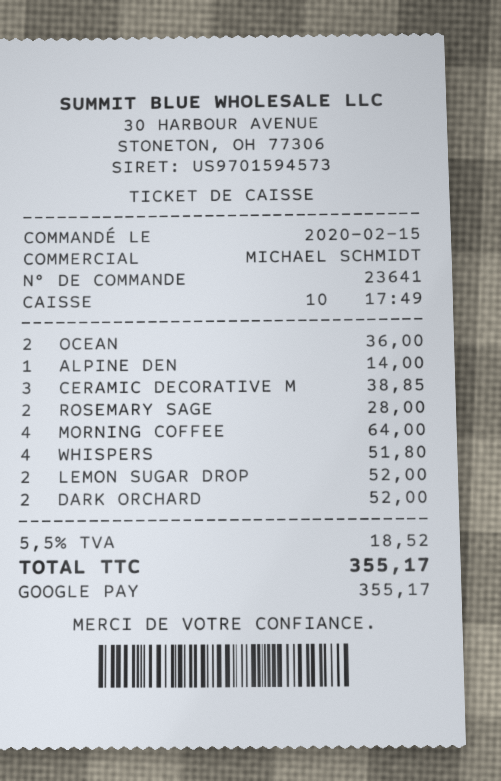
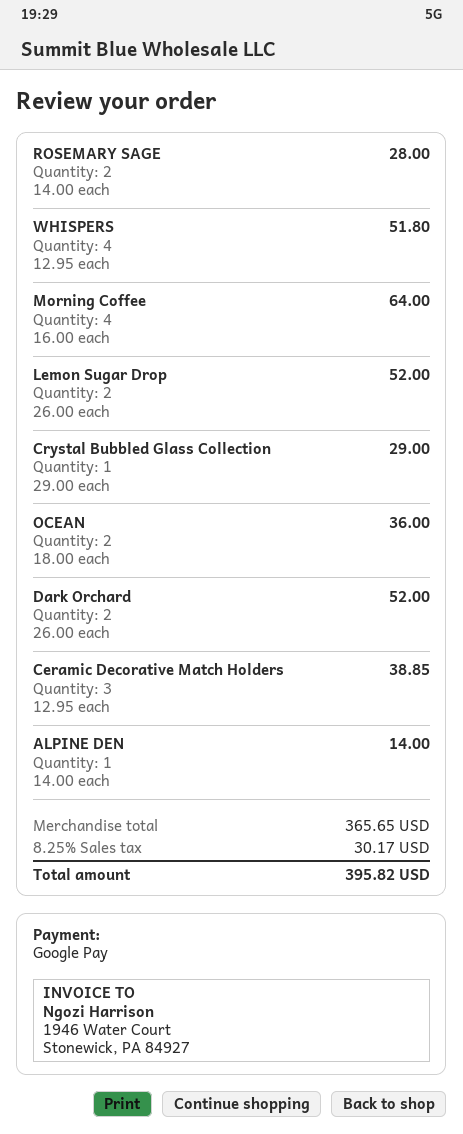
Crystal Bubbled Glass Collection: none -> 1 for 29.00
tax: 5.5% = 18.52 -> 8.25% = 30.17
total: 355.17 -> 395.82

